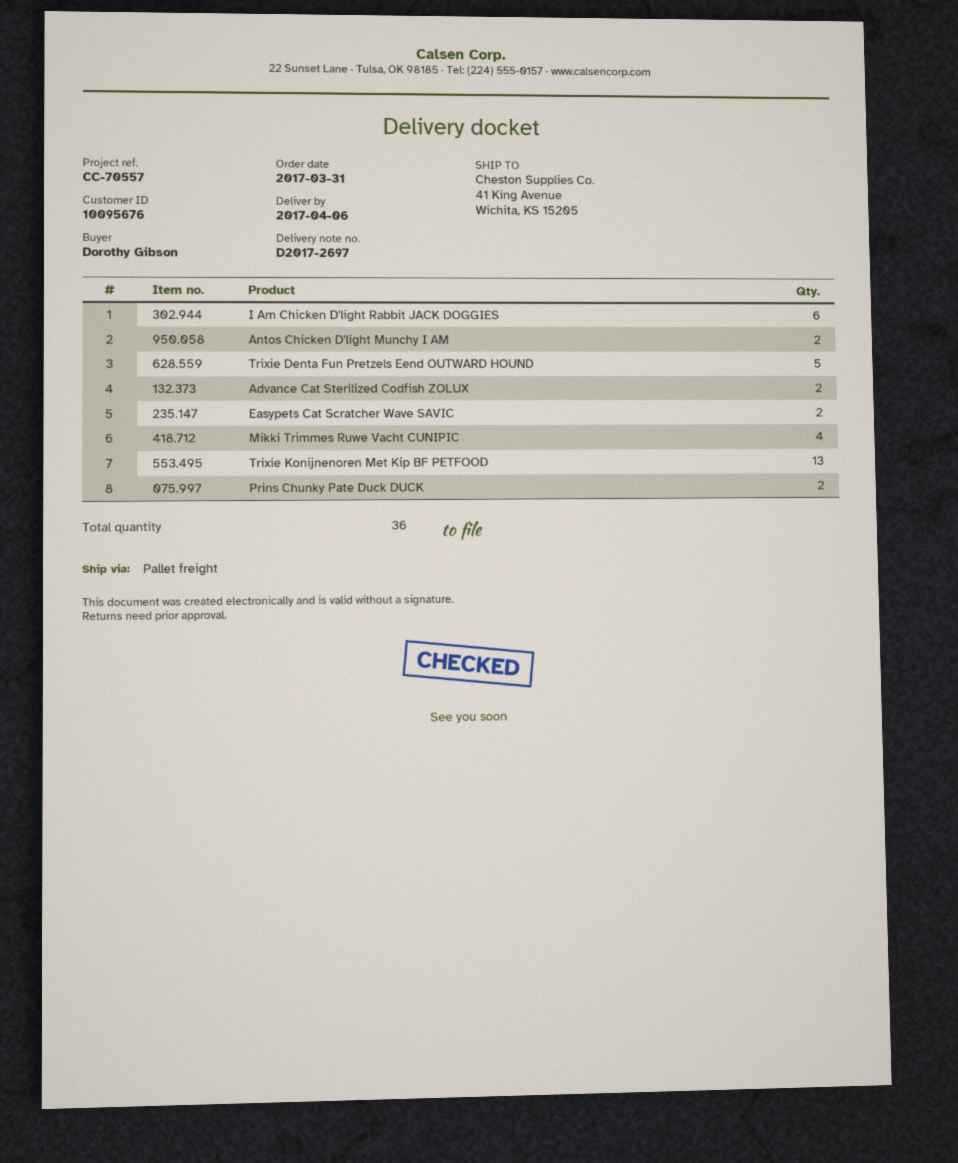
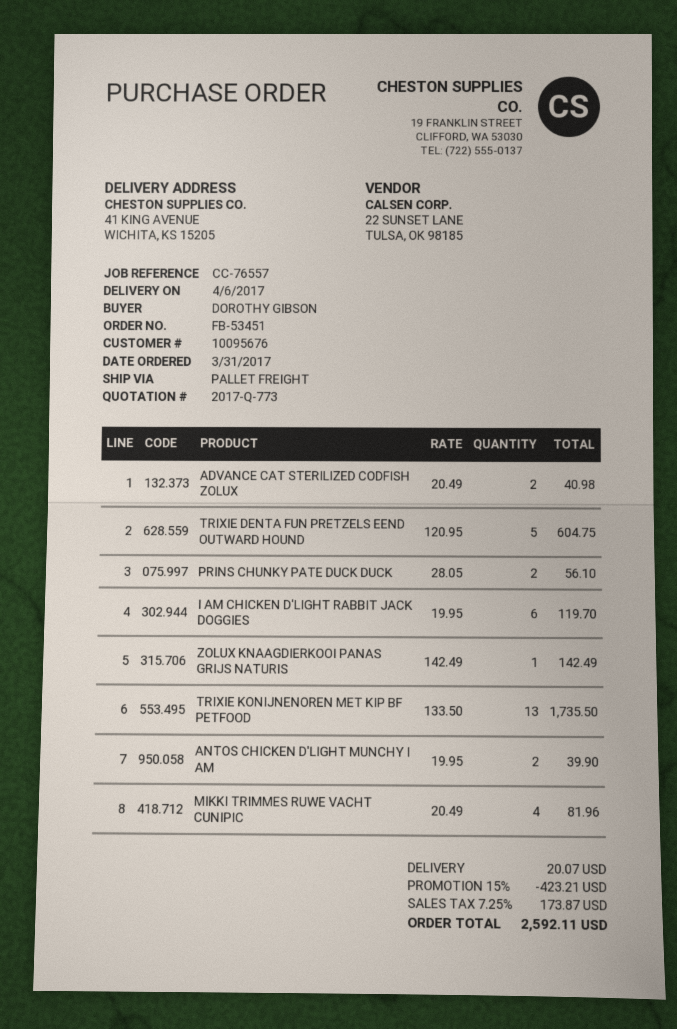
reference: CC-70557 -> CC-76557
Easypets Cat Scratcher Wave SAVIC: 2 -> none
ZOLUX KNAAGDIERKOOI PANAS GRIJS NATURIS: none -> 1

